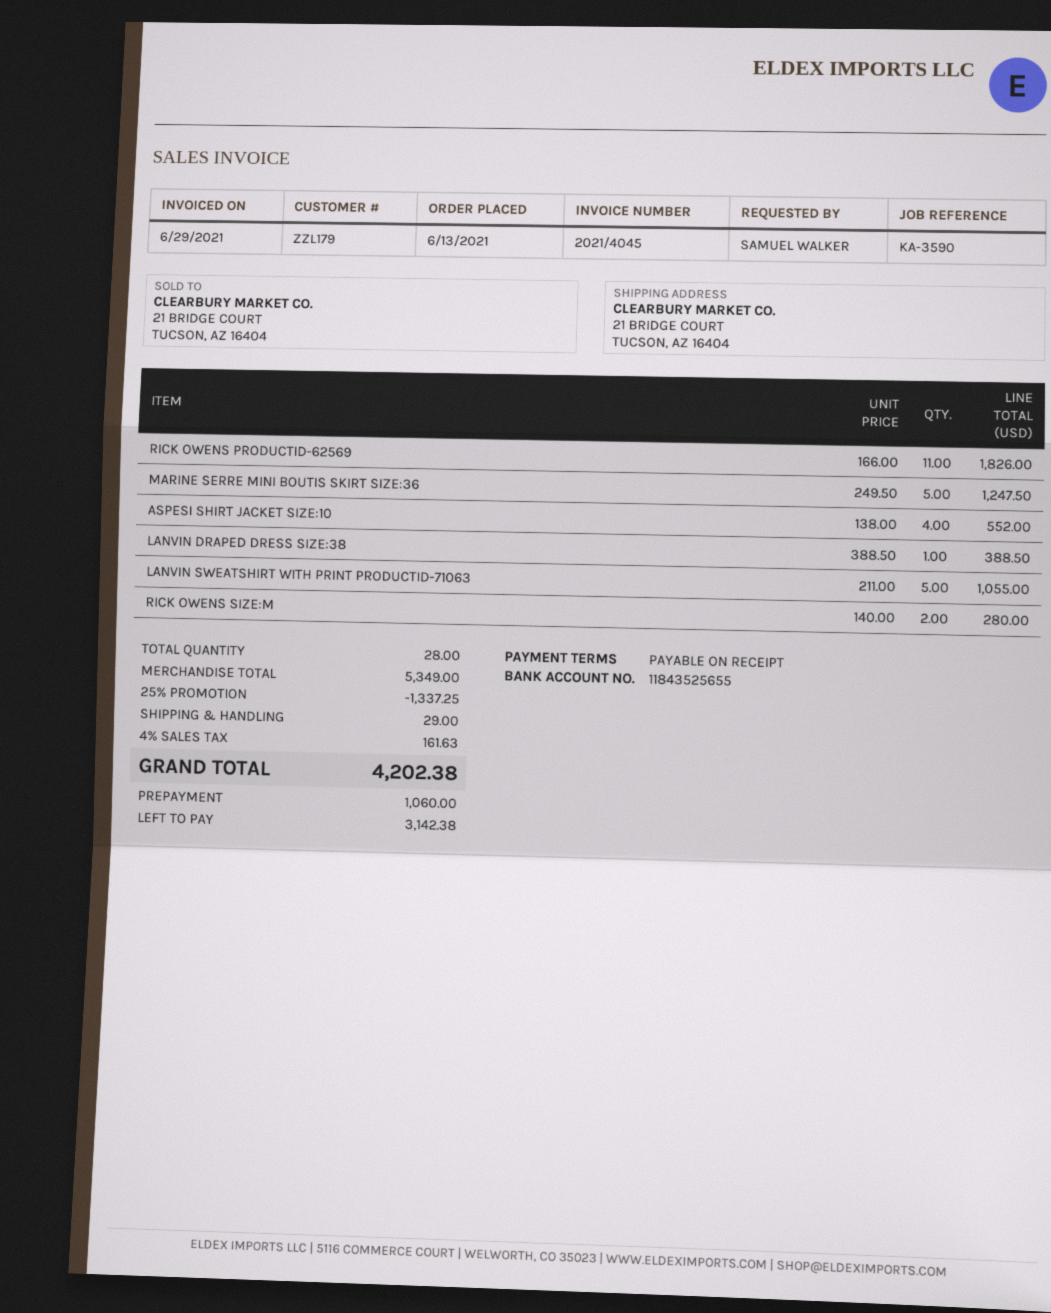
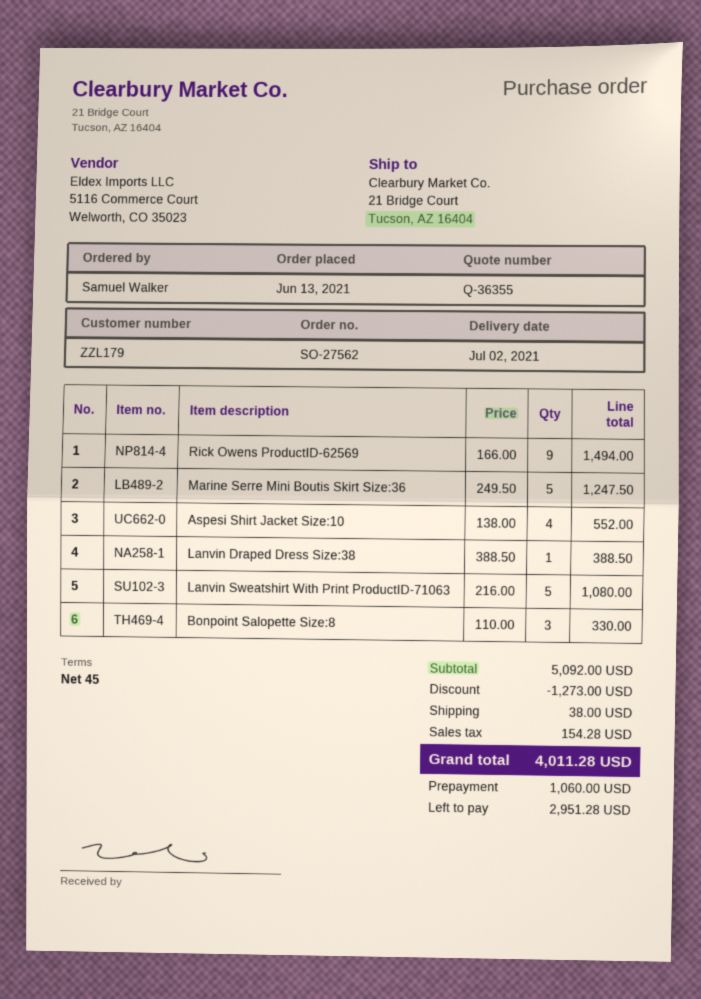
payment terms: on receipt -> 45 days
RICK OWENS PRODUCTID-62569: 11 x 166.00 = 1826.00 -> 9 x 166.00 = 1494.00
LANVIN SWEATSHIRT WITH PRINT PRODUCTID-71063: 5 x 211.00 = 1055.00 -> 5 x 216.00 = 1080.00
RICK OWENS SIZE:M: 2 x 140.00 = 280.00 -> none
Bonpoint Salopette Size:8: none -> 3 x 110.00 = 330.00
subtotal: 5349.00 -> 5092.00
discount: 1337.25 -> 1273.00
shipping: 29.00 -> 38.00
tax: 161.63 -> 154.28
total: 4202.38 -> 4011.28
balance: 3142.38 -> 2951.28

